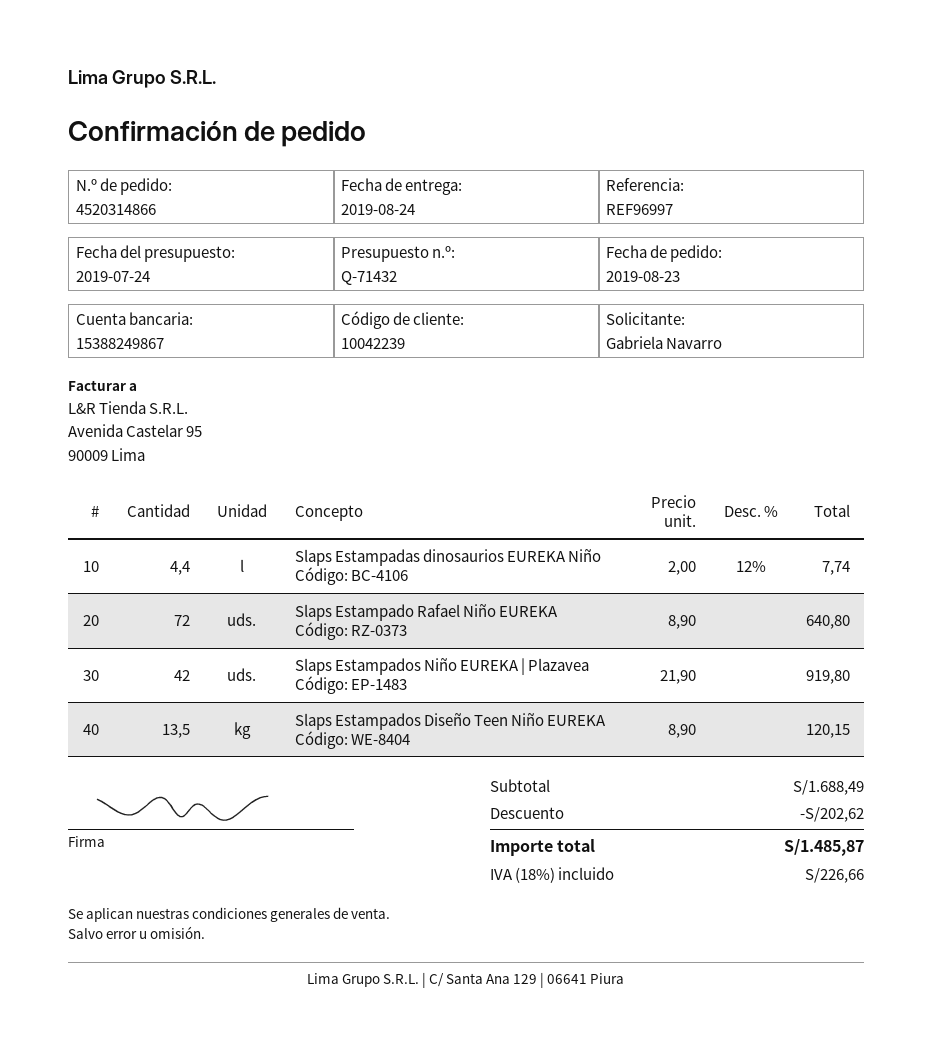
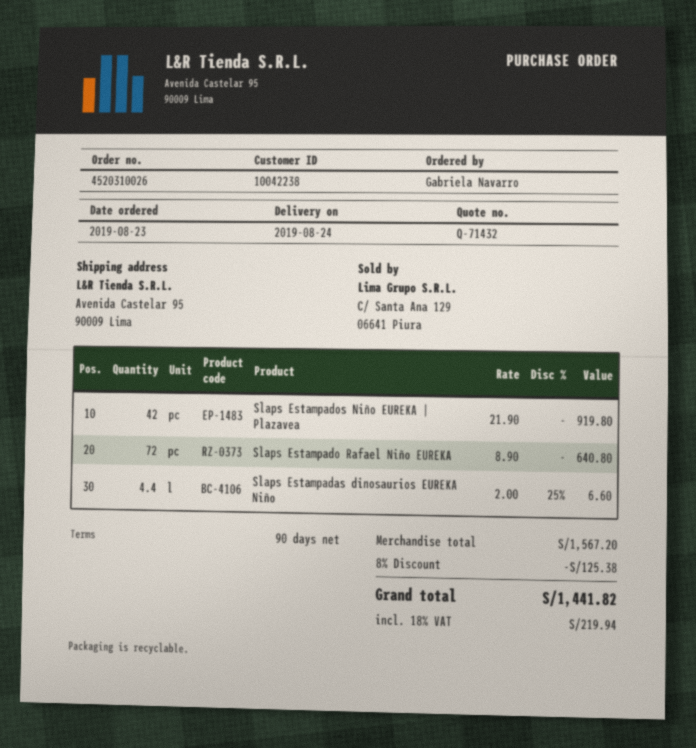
order number: 4520314866 -> 4520310026
customer number: 10042239 -> 10042238
Slaps Estampadas dinosaurios EUREKA Niño: 4.4 x 2.00 - 12% = 7.74 -> 4.4 x 2.00 - 25% = 6.60
Slaps Estampados Diseño Teen Niño EUREKA: 13.5 x 8.90 = 120.15 -> none
subtotal: 1688.49 -> 1567.20
discount: 202.62 -> 125.38
tax: 18% = 226.66 -> 18% = 219.94
total: 1485.87 -> 1441.82

